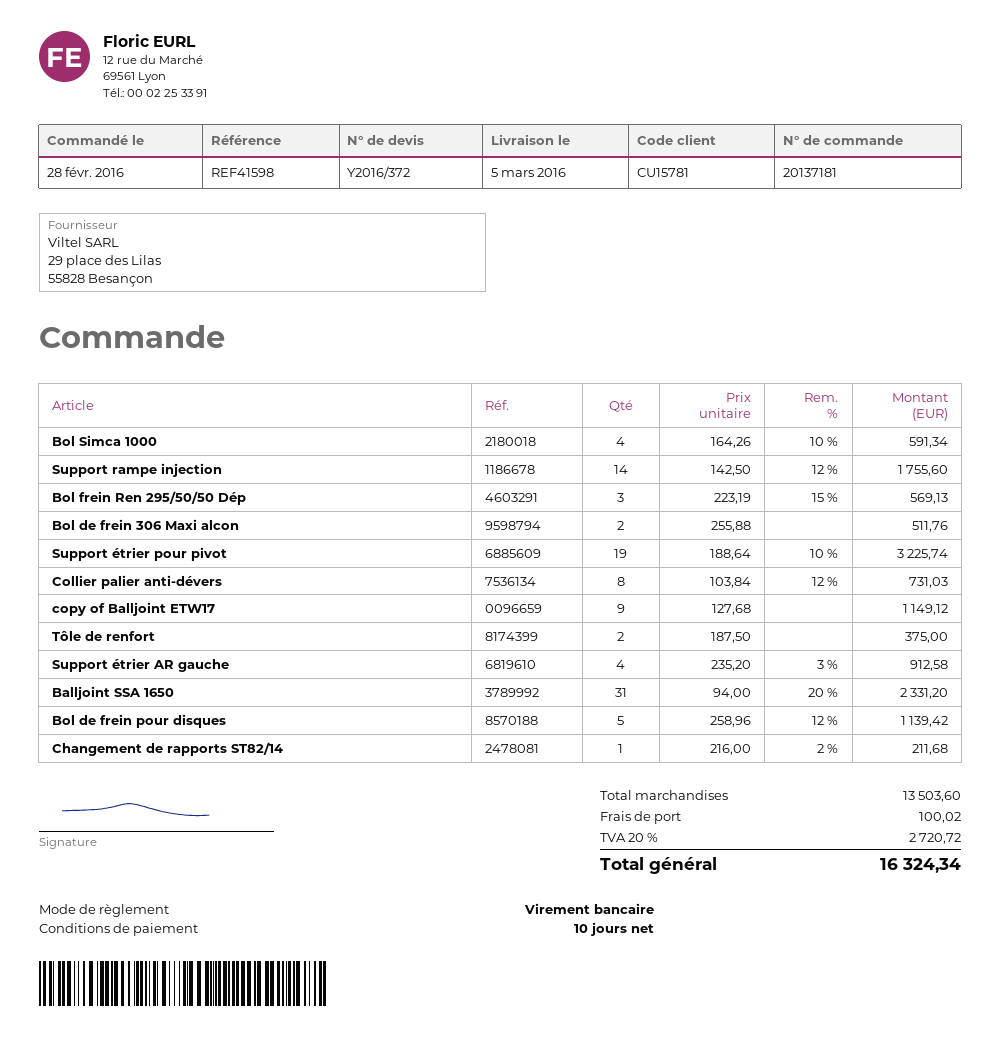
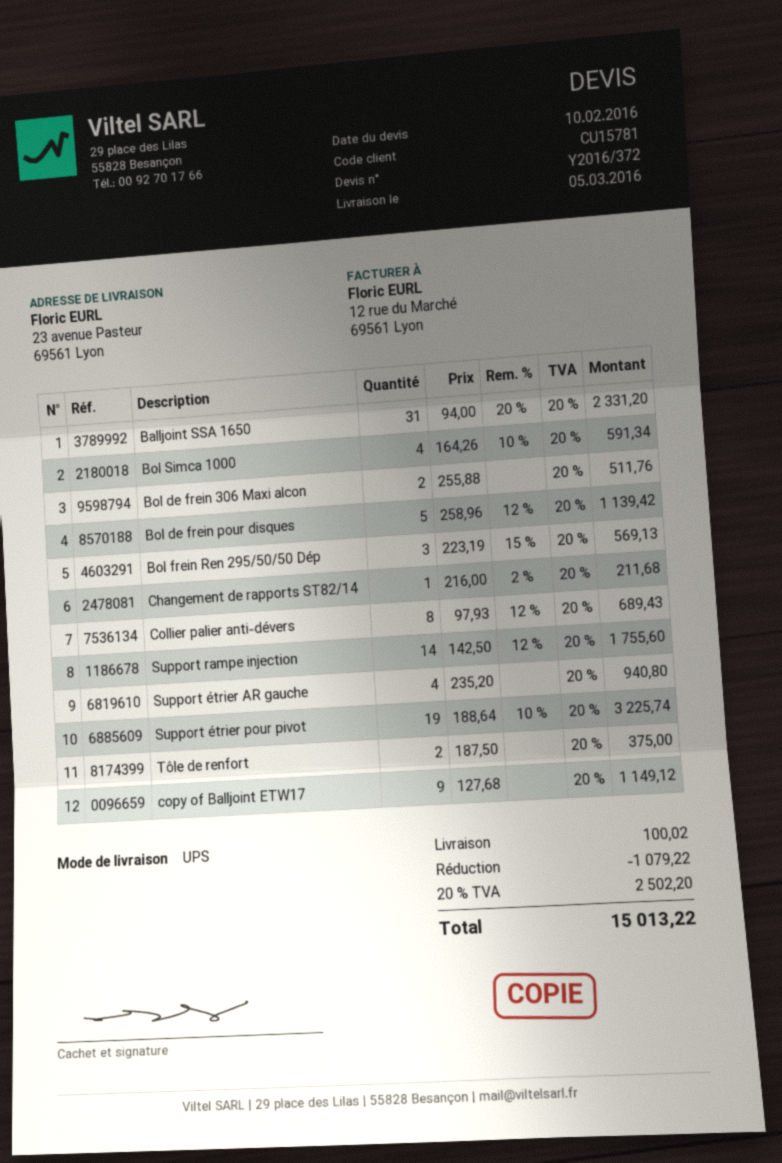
Collier palier anti-dévers: 8 x 103.84 - 12% = 731.03 -> 8 x 97.93 - 12% = 689.43
Support étrier AR gauche: 4 x 235.20 - 3% = 912.58 -> 4 x 235.20 = 940.80
discount: none -> 1079.22
tax: 20% = 2720.72 -> 20% = 2502.20
total: 16324.34 -> 15013.22

